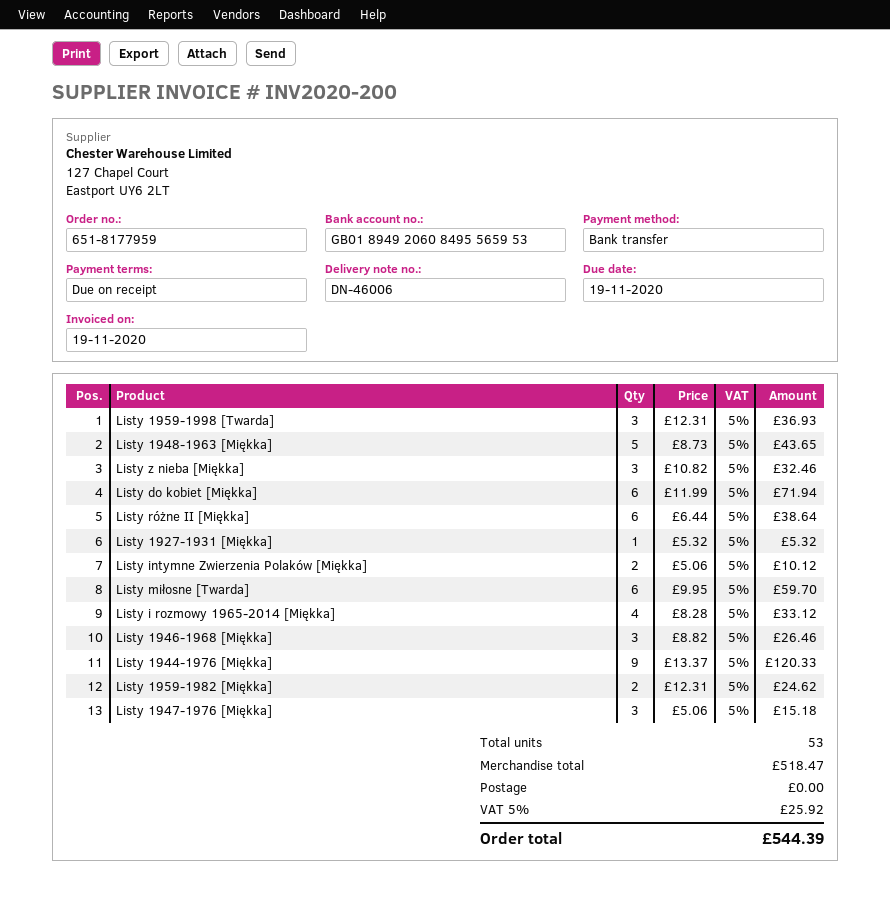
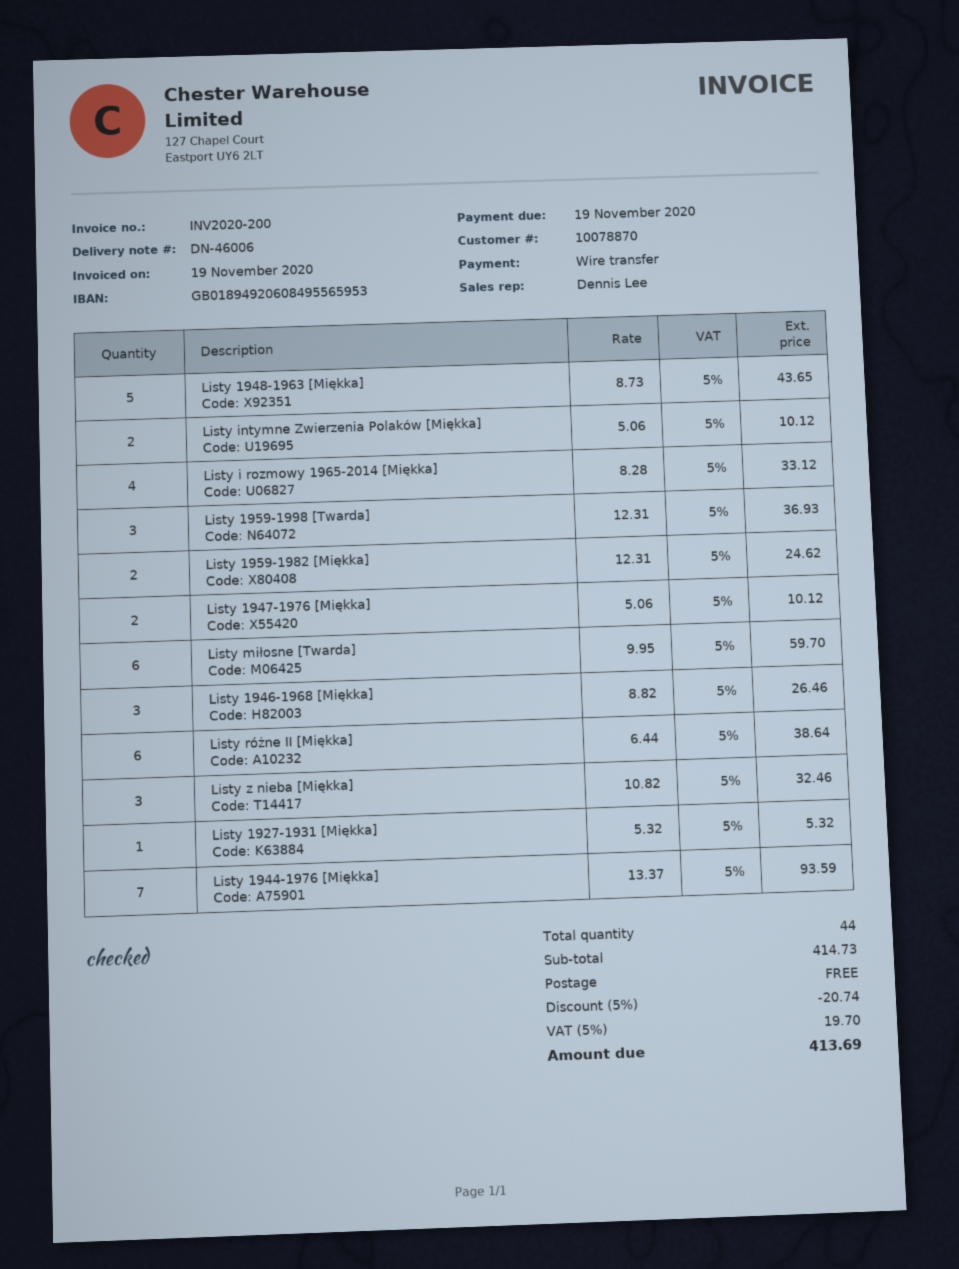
Listy do kobiet [Miękka]: 6 x 11.99 = 71.94 -> none
Listy 1944-1976 [Miękka]: 9 x 13.37 = 120.33 -> 7 x 13.37 = 93.59
Listy 1947-1976 [Miękka]: 3 x 5.06 = 15.18 -> 2 x 5.06 = 10.12
total quantity: 53 -> 44
subtotal: 518.47 -> 414.73
discount: none -> 5% = 20.74
tax: 5% = 25.92 -> 5% = 19.70
total: 544.39 -> 413.69

